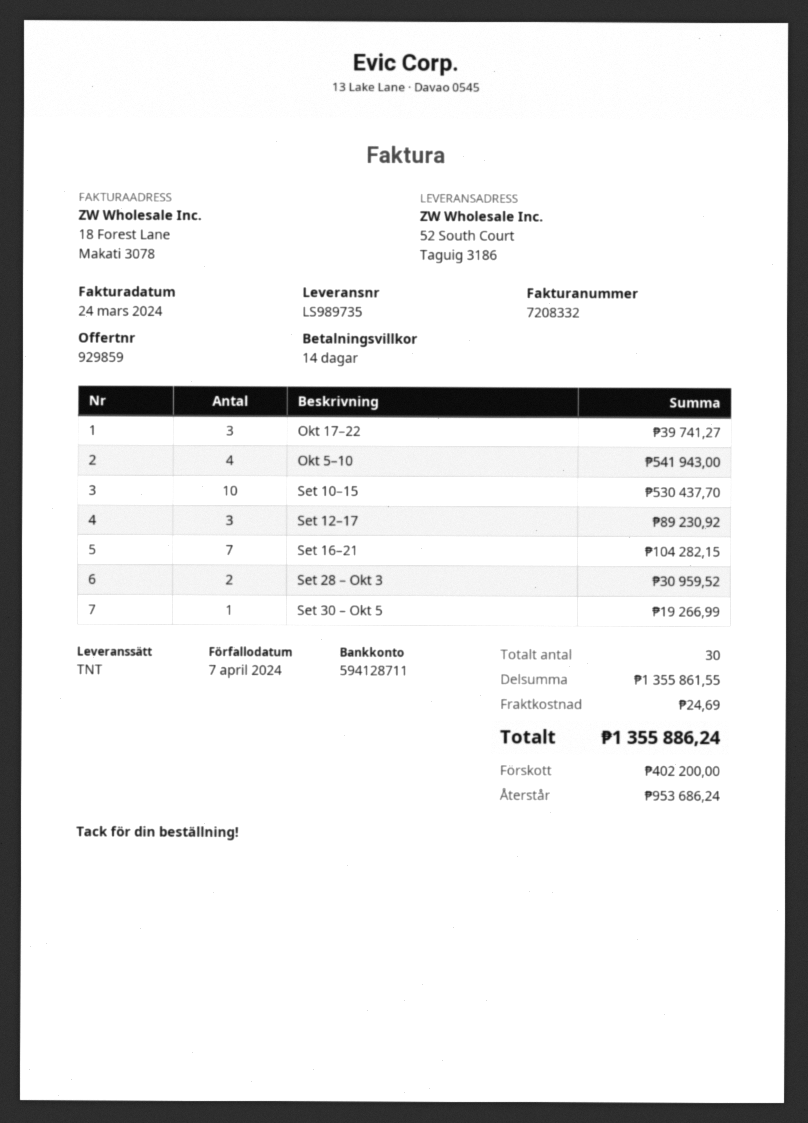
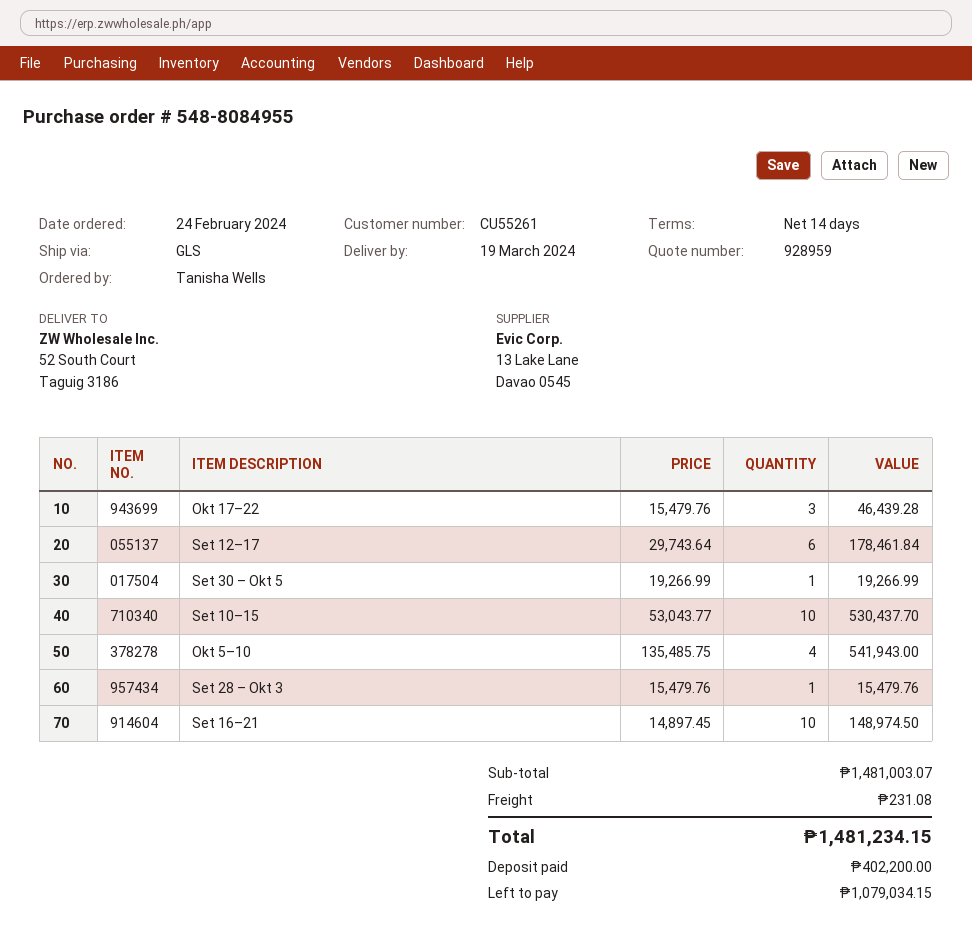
quote number: 929859 -> 928959
shipping method: TNT -> GLS
Okt 17–22: 3 for 39741.27 -> 3 for 46439.28
Set 12–17: 3 for 89230.92 -> 6 for 178461.84
Set 16–21: 7 for 104282.15 -> 10 for 148974.50
Set 28 – Okt 3: 2 for 30959.52 -> 1 for 15479.76
subtotal: 1355861.55 -> 1481003.07
shipping: 24.69 -> 231.08
total: 1355886.24 -> 1481234.15
balance: 953686.24 -> 1079034.15

